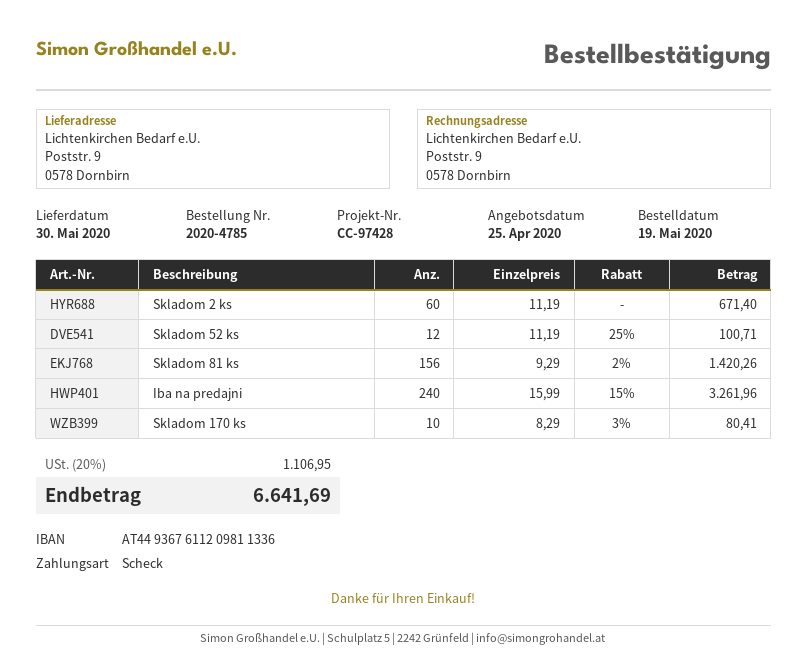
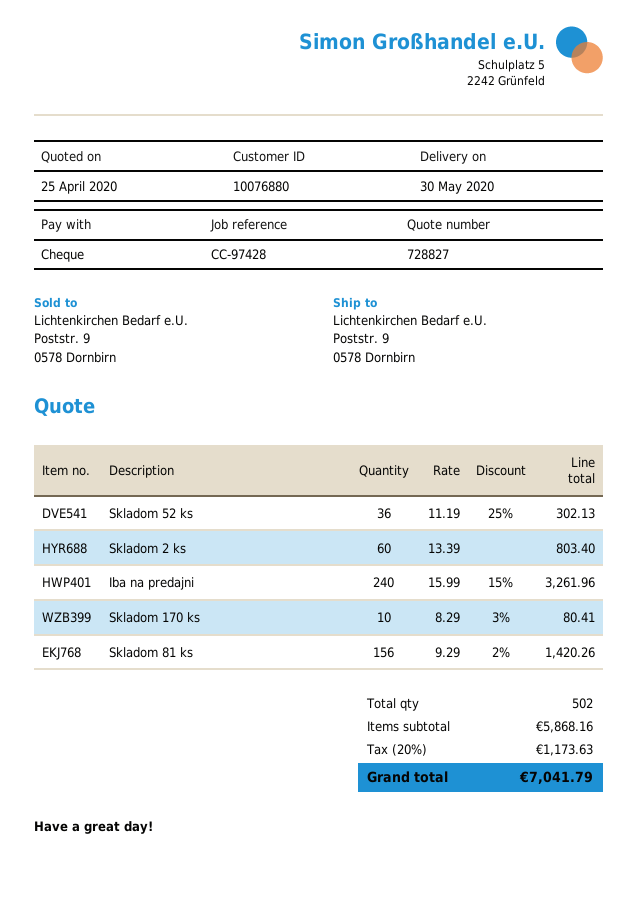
Skladom 2 ks: 60 x 11.19 = 671.40 -> 60 x 13.39 = 803.40
Skladom 52 ks: 12 x 11.19 - 25% = 100.71 -> 36 x 11.19 - 25% = 302.13
tax: 20% = 1106.95 -> 20% = 1173.63
total: 6641.69 -> 7041.79

